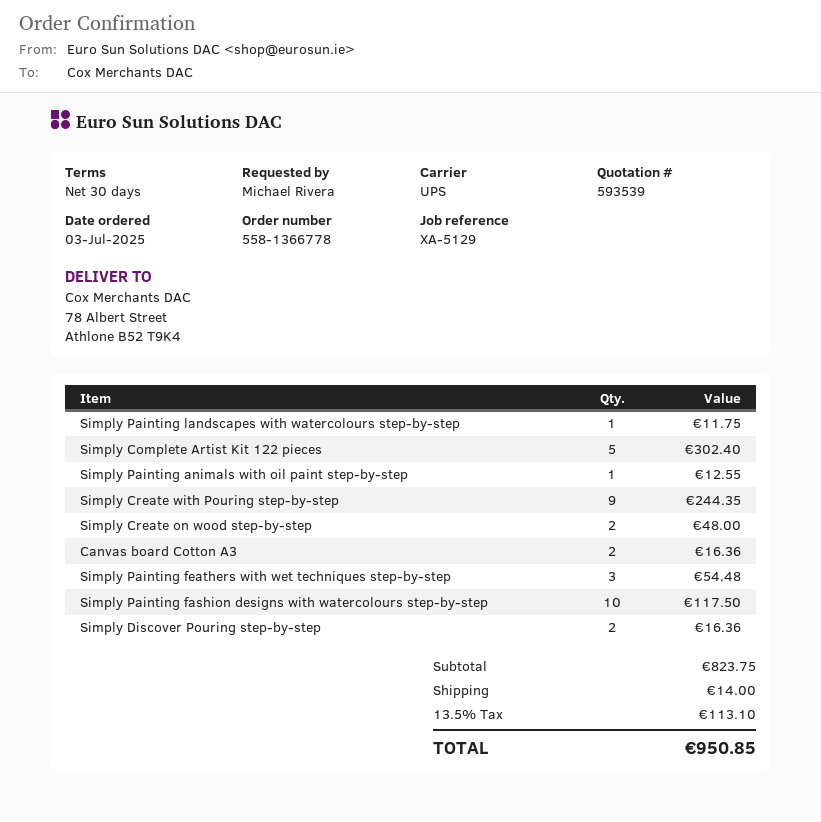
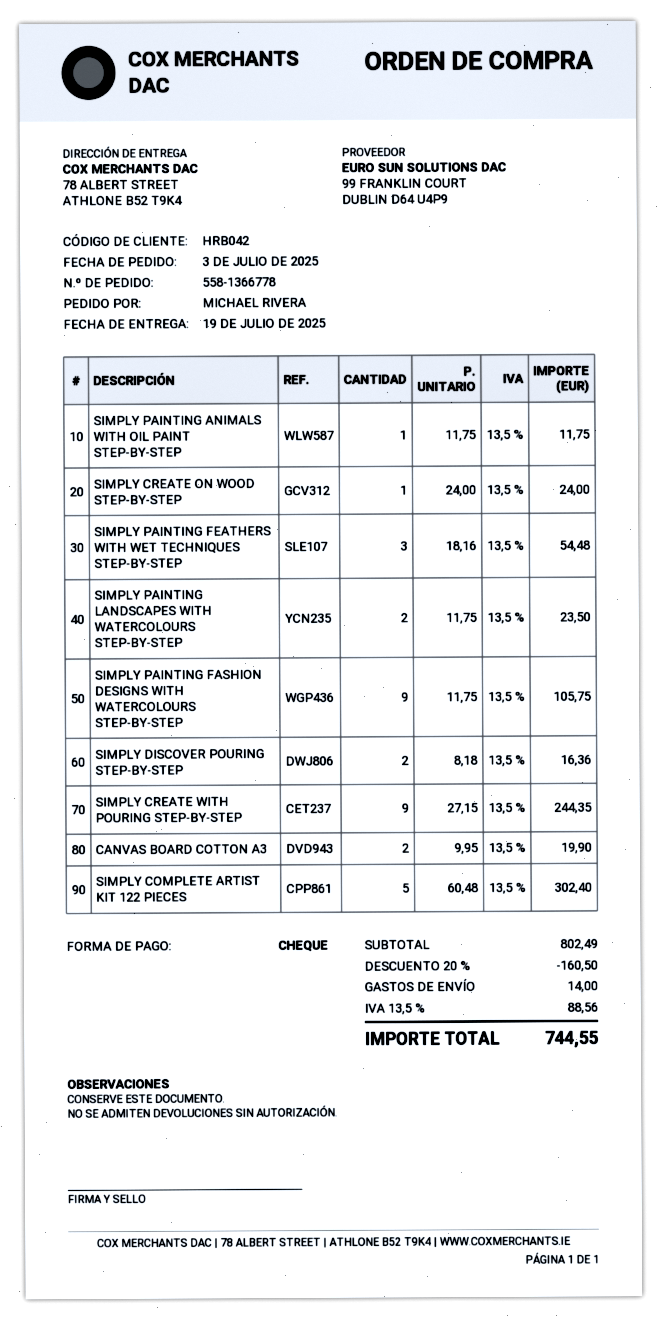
Simply Painting landscapes with watercolours step-by-step: 1 for 11.75 -> 2 for 23.50
Simply Painting animals with oil paint step-by-step: 1 for 12.55 -> 1 for 11.75
Simply Create on wood step-by-step: 2 for 48.00 -> 1 for 24.00
Canvas board Cotton A3: 2 for 16.36 -> 2 for 19.90
Simply Painting fashion designs with watercolours step-by-step: 10 for 117.50 -> 9 for 105.75
subtotal: 823.75 -> 802.49
discount: none -> 20% = 160.50
tax: 13.5% = 113.10 -> 13.5% = 88.56
total: 950.85 -> 744.55

